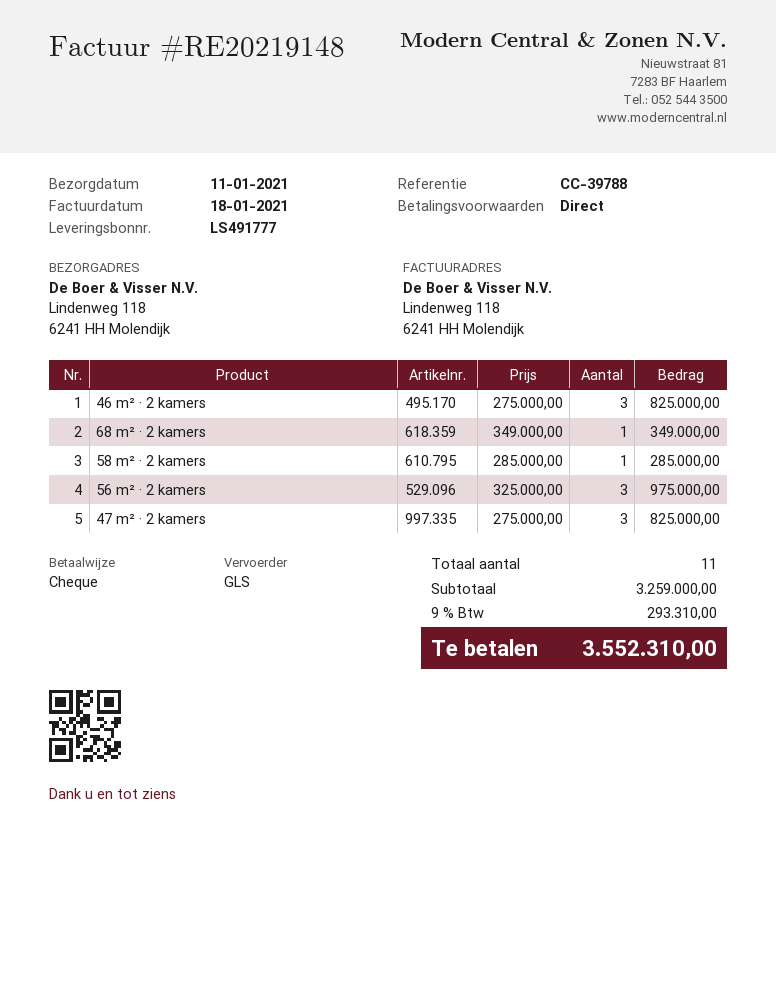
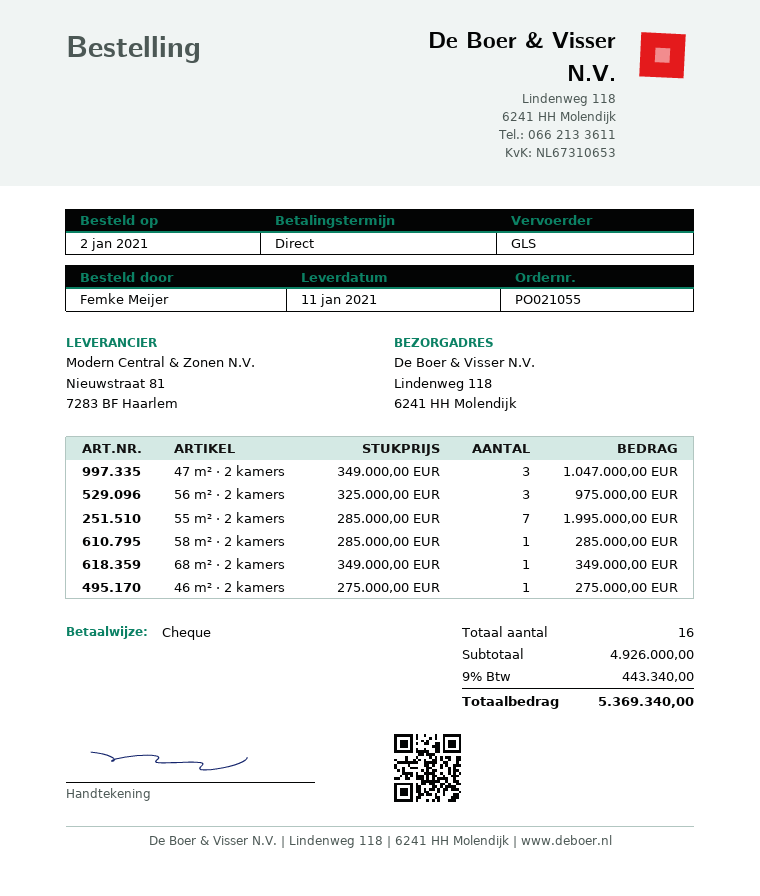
46 m² · 2 kamers: 3 x 275000.00 = 825000.00 -> 1 x 275000.00 = 275000.00
47 m² · 2 kamers: 3 x 275000.00 = 825000.00 -> 3 x 349000.00 = 1047000.00
55 m² · 2 kamers: none -> 7 x 285000.00 = 1995000.00
total quantity: 11 -> 16
subtotal: 3259000.00 -> 4926000.00
tax: 9% = 293310.00 -> 9% = 443340.00
total: 3552310.00 -> 5369340.00

